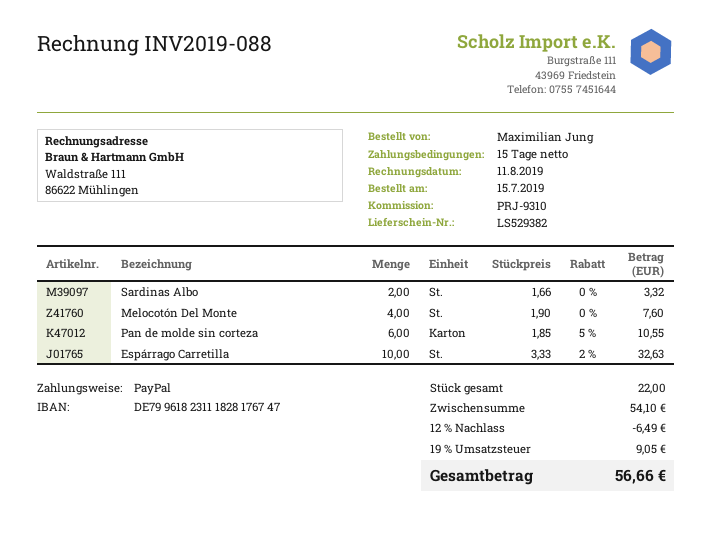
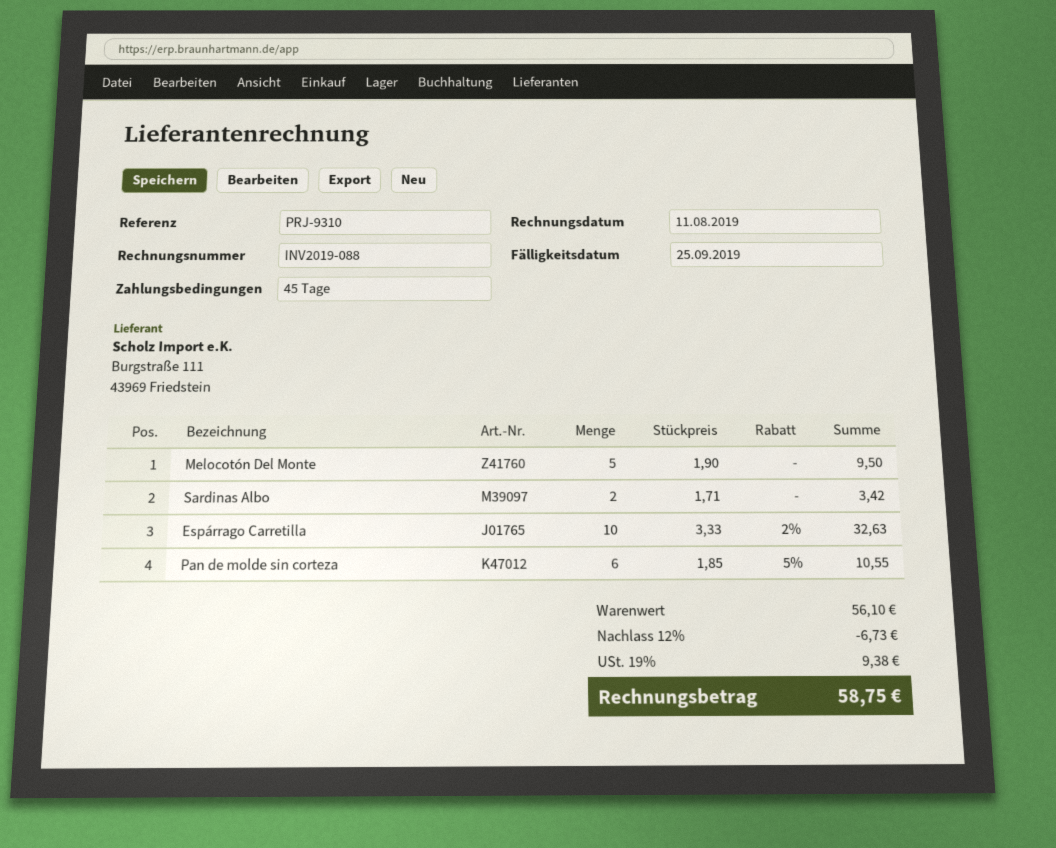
payment terms: 15 days -> 45 days
Sardinas Albo: 2 x 1.66 = 3.32 -> 2 x 1.71 = 3.42
Melocotón Del Monte: 4 x 1.90 = 7.60 -> 5 x 1.90 = 9.50
subtotal: 54.10 -> 56.10
discount: 12% = 6.49 -> 12% = 6.73
tax: 19% = 9.05 -> 19% = 9.38
total: 56.66 -> 58.75

